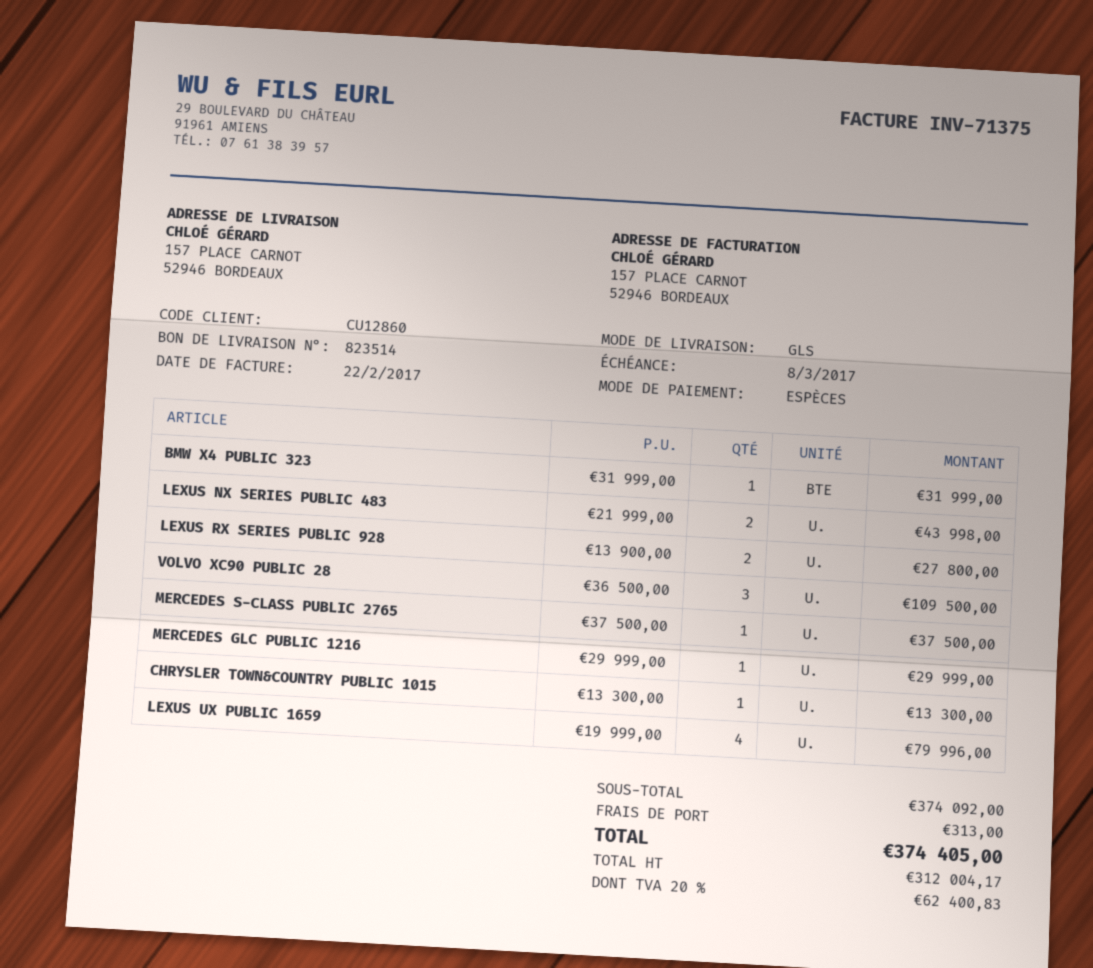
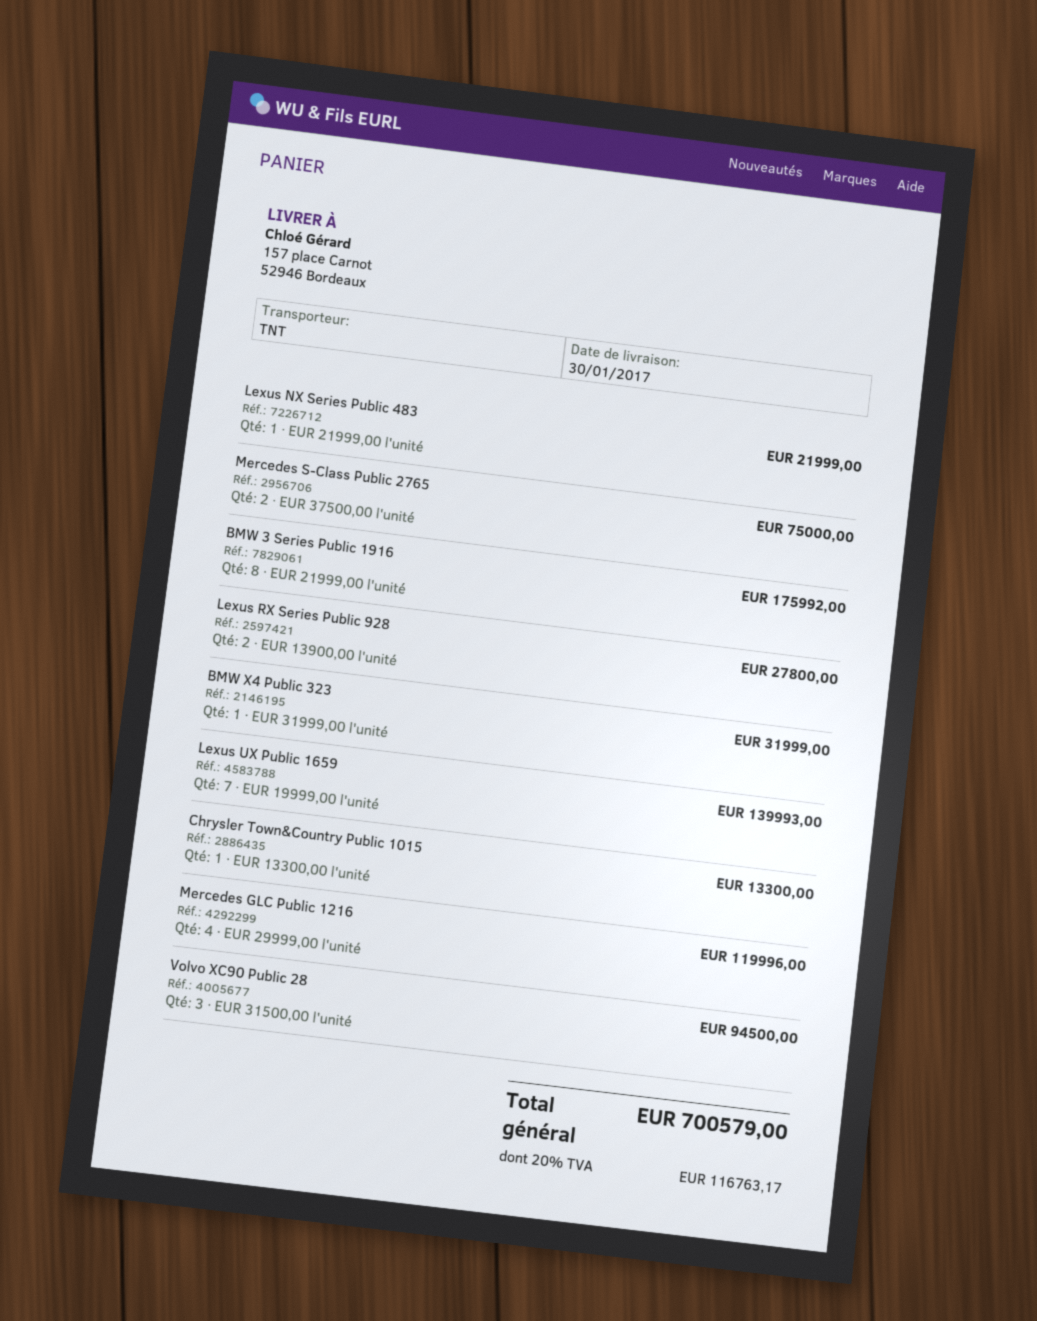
shipping method: GLS -> TNT
LEXUS NX SERIES PUBLIC 483: 2 x 21999.00 = 43998.00 -> 1 x 21999.00 = 21999.00
VOLVO XC90 PUBLIC 28: 3 x 36500.00 = 109500.00 -> 3 x 31500.00 = 94500.00
MERCEDES S-CLASS PUBLIC 2765: 1 x 37500.00 = 37500.00 -> 2 x 37500.00 = 75000.00
MERCEDES GLC PUBLIC 1216: 1 x 29999.00 = 29999.00 -> 4 x 29999.00 = 119996.00
LEXUS UX PUBLIC 1659: 4 x 19999.00 = 79996.00 -> 7 x 19999.00 = 139993.00
BMW 3 Series Public 1916: none -> 8 x 21999.00 = 175992.00
shipping: 313.00 -> none
tax: 20% = 62400.83 -> 20% = 116763.17
total: 374405.00 -> 700579.00

